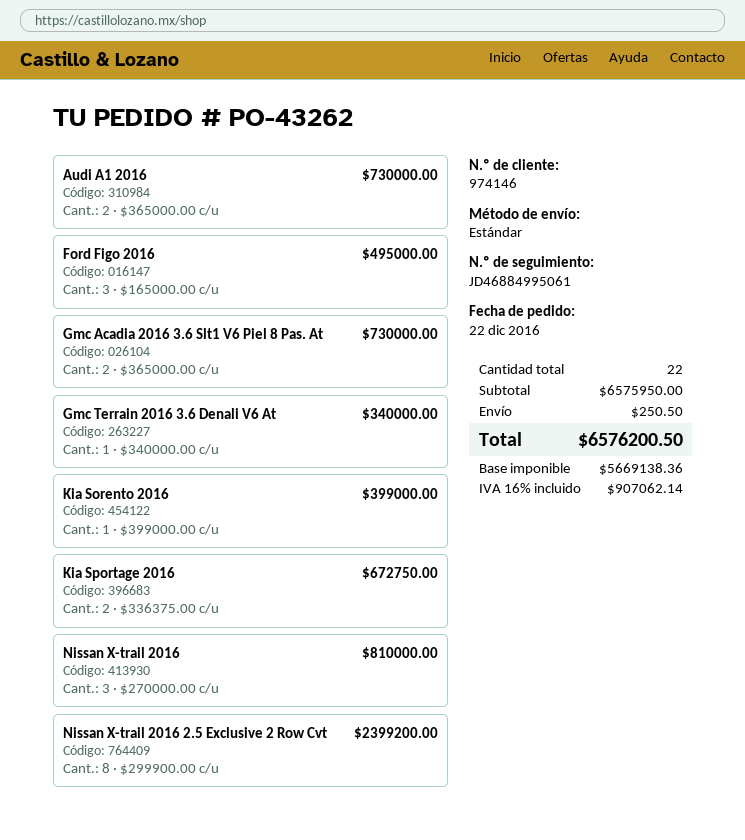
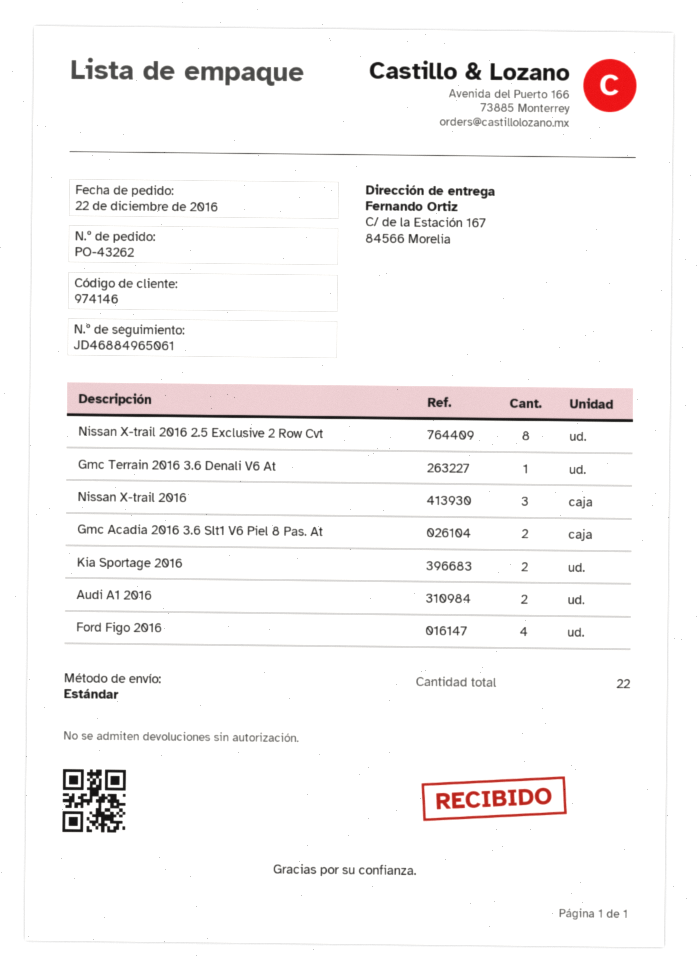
tracking number: JD46884995061 -> JD46884965061
Ford Figo 2016: 3 -> 4
Kia Sorento 2016: 1 -> none

